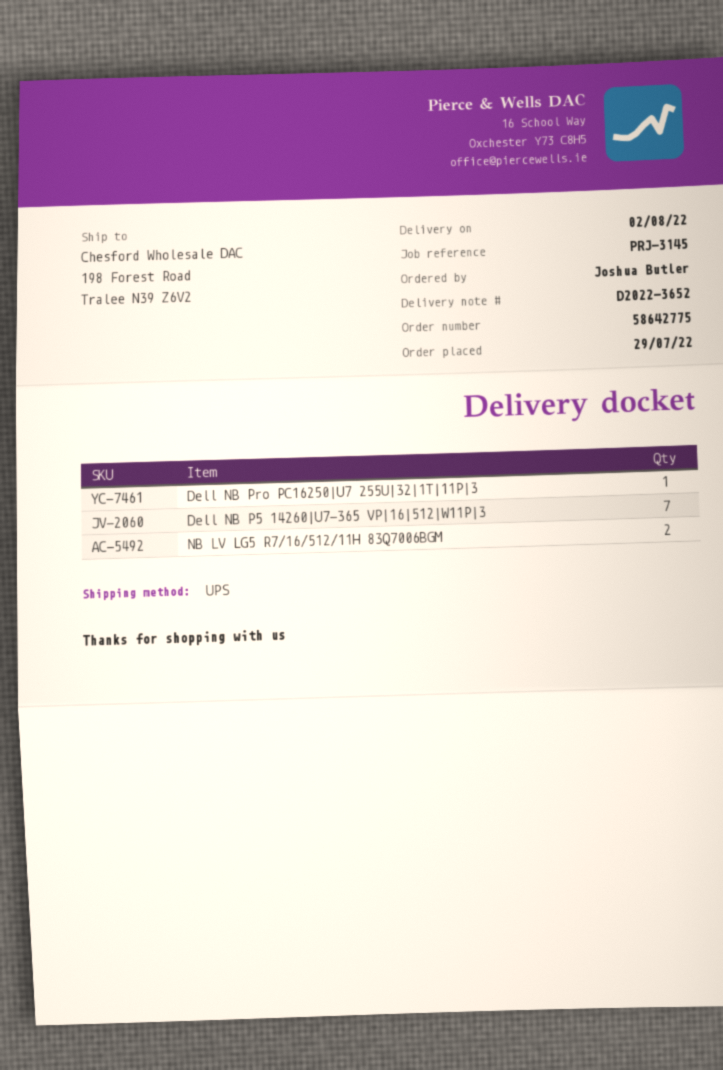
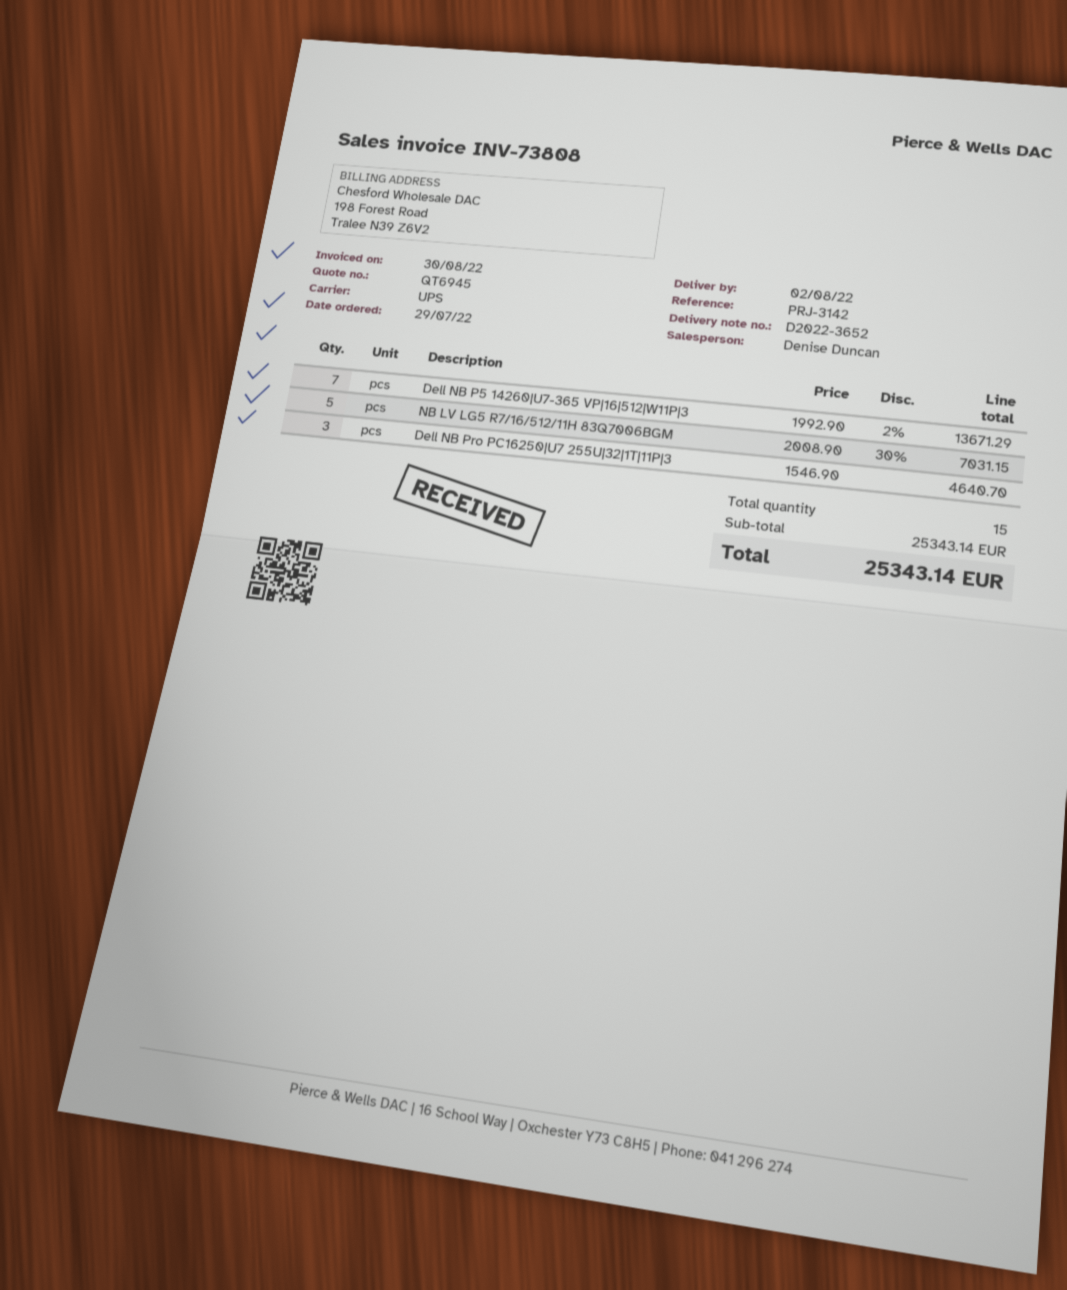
reference: PRJ-3145 -> PRJ-3142
Dell NB Pro PC16250|U7 255U|32|1T|11P|3: 1 -> 3
NB LV LG5 R7/16/512/11H 83Q7006BGM: 2 -> 5

